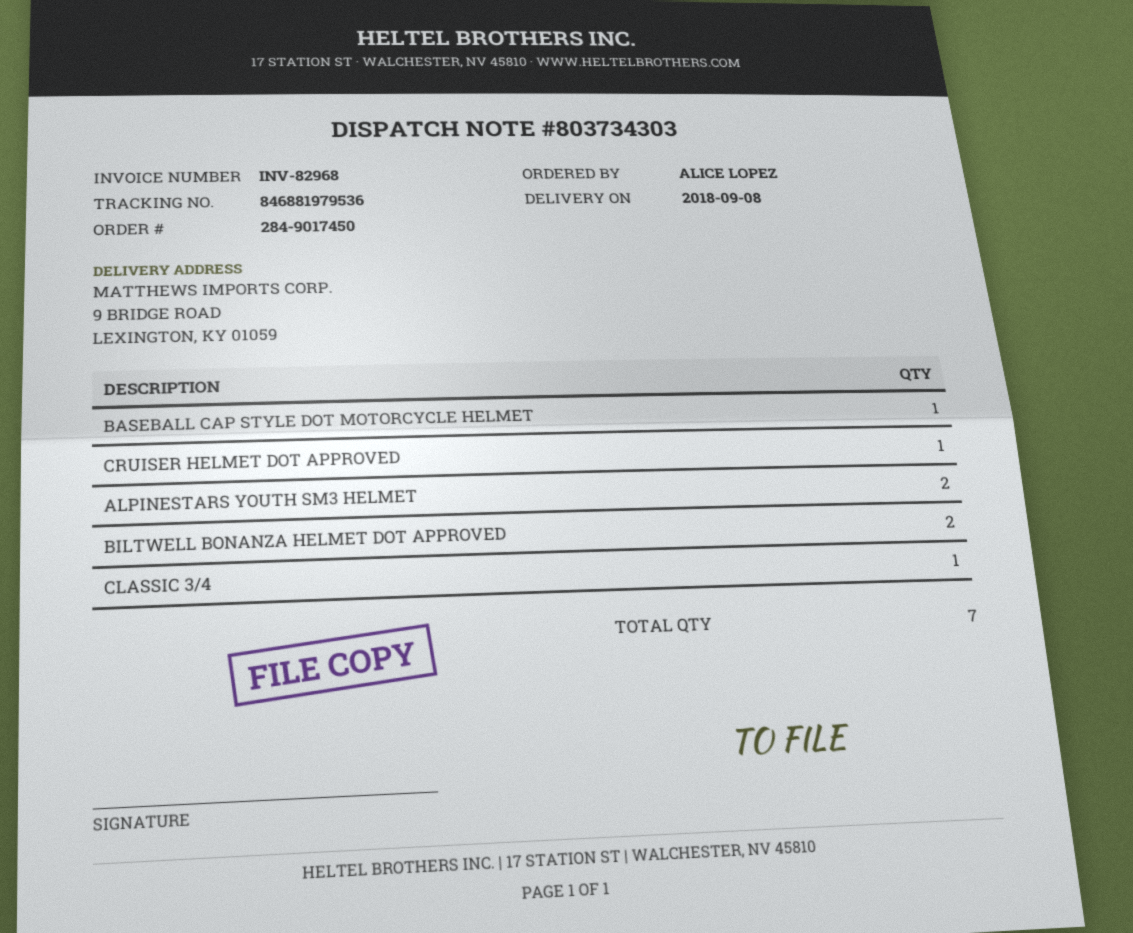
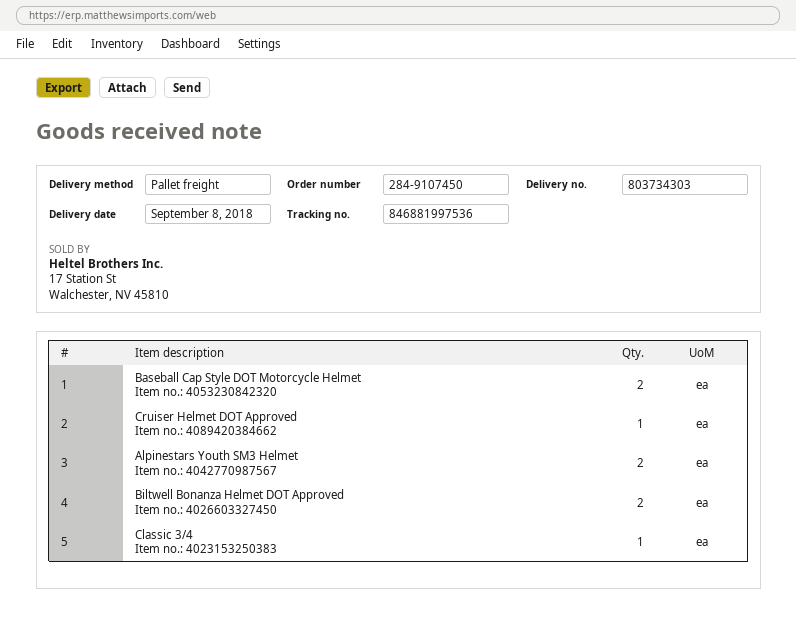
order number: 284-9017450 -> 284-9107450
tracking number: 846881979536 -> 846881997536
BASEBALL CAP STYLE DOT MOTORCYCLE HELMET: 1 -> 2

